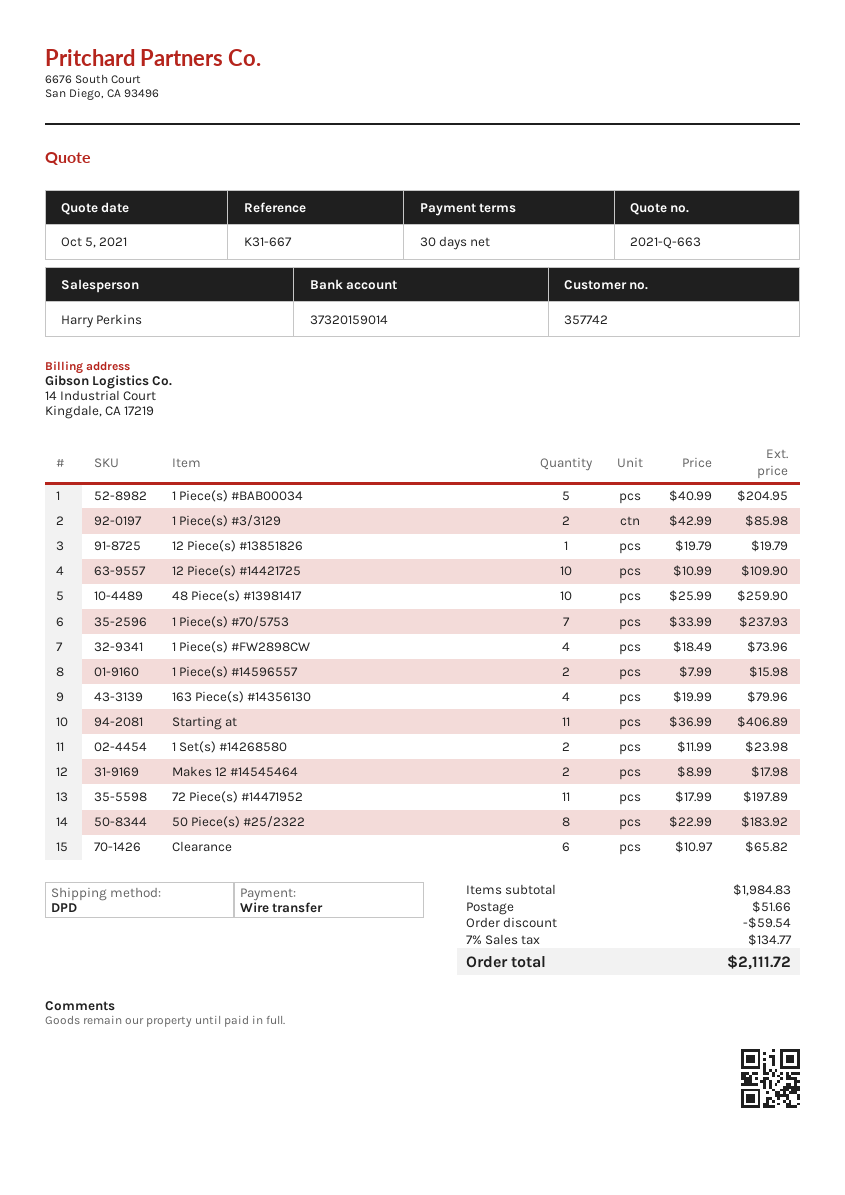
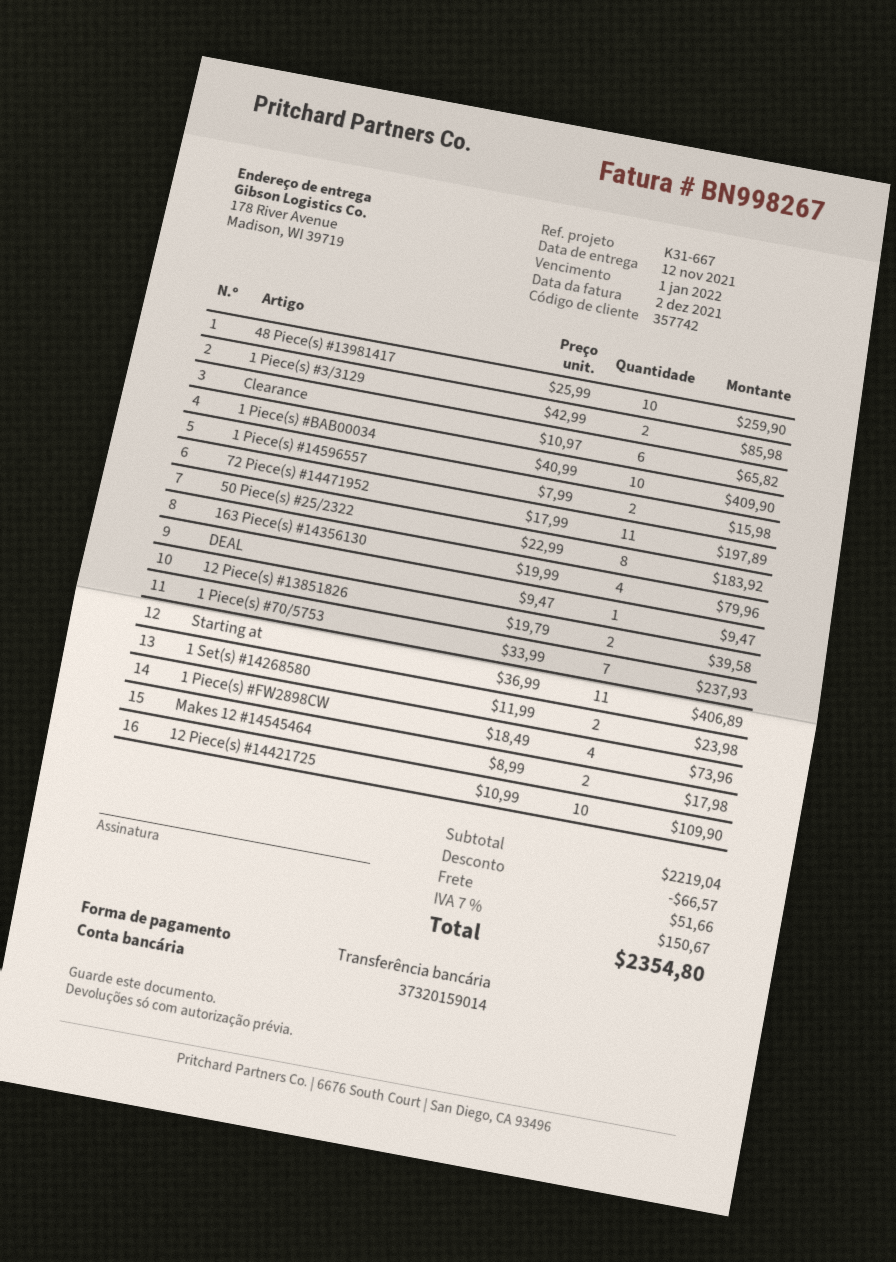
1 Piece(s) #BAB00034: 5 x 40.99 = 204.95 -> 10 x 40.99 = 409.90
12 Piece(s) #13851826: 1 x 19.79 = 19.79 -> 2 x 19.79 = 39.58
DEAL: none -> 1 x 9.47 = 9.47
subtotal: 1984.83 -> 2219.04
discount: 59.54 -> 66.57
tax: 7% = 134.77 -> 7% = 150.67
total: 2111.72 -> 2354.80

